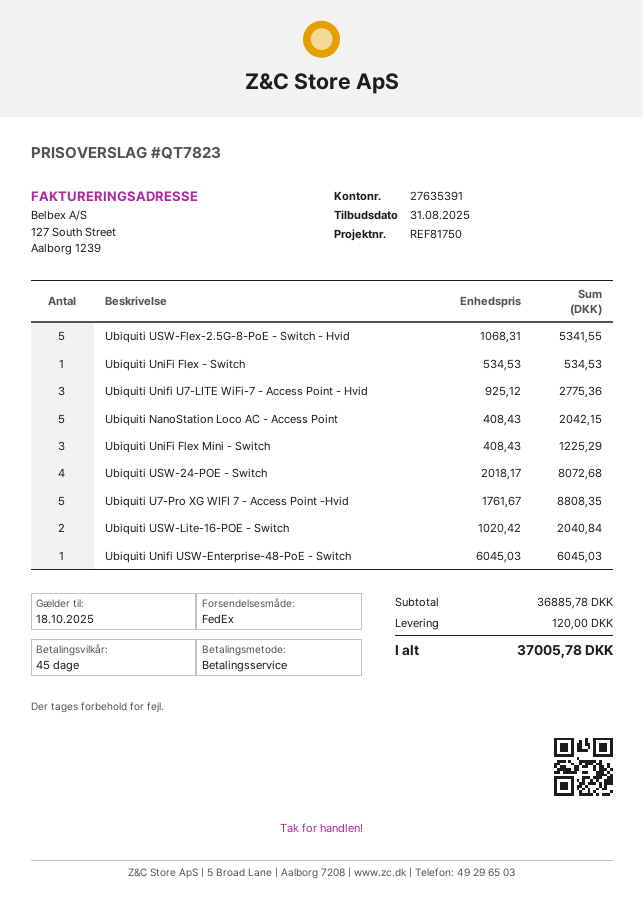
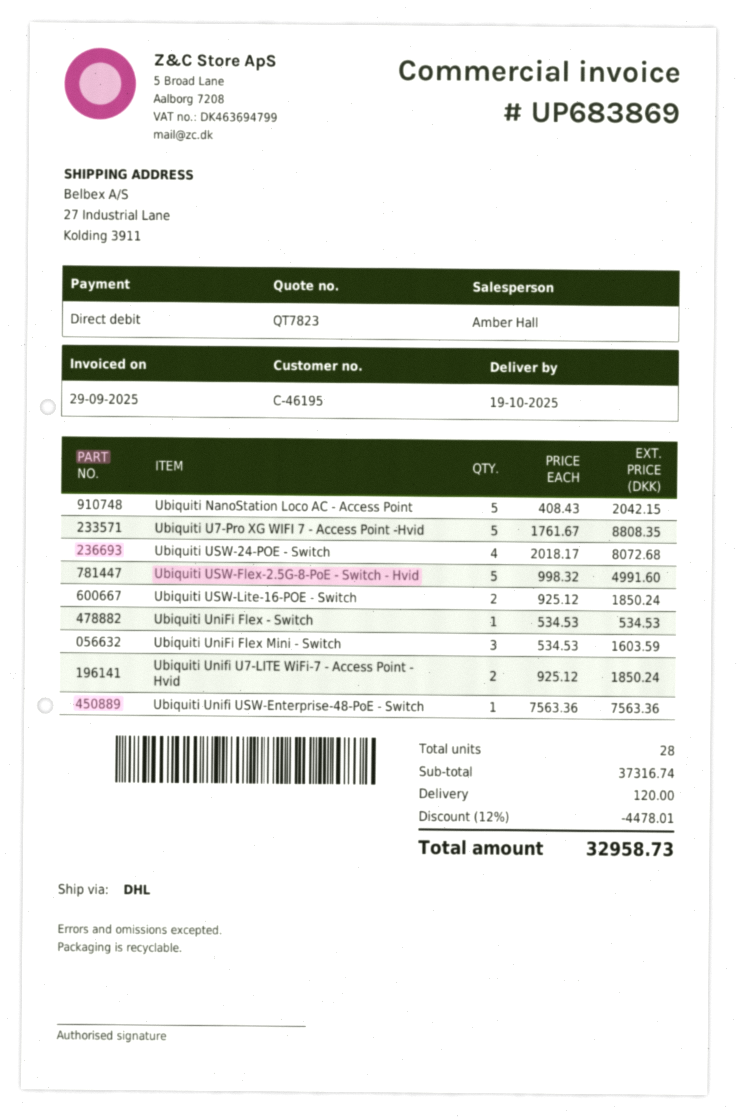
shipping method: FedEx -> DHL
Ubiquiti USW-Flex-2.5G-8-PoE - Switch - Hvid: 5 x 1068.31 = 5341.55 -> 5 x 998.32 = 4991.60
Ubiquiti Unifi U7-LITE WiFi-7 - Access Point - Hvid: 3 x 925.12 = 2775.36 -> 2 x 925.12 = 1850.24
Ubiquiti UniFi Flex Mini - Switch: 3 x 408.43 = 1225.29 -> 3 x 534.53 = 1603.59
Ubiquiti USW-Lite-16-POE - Switch: 2 x 1020.42 = 2040.84 -> 2 x 925.12 = 1850.24
Ubiquiti Unifi USW-Enterprise-48-PoE - Switch: 1 x 6045.03 = 6045.03 -> 1 x 7563.36 = 7563.36
subtotal: 36885.78 -> 37316.74
discount: none -> 12% = 4478.01
total: 37005.78 -> 32958.73

